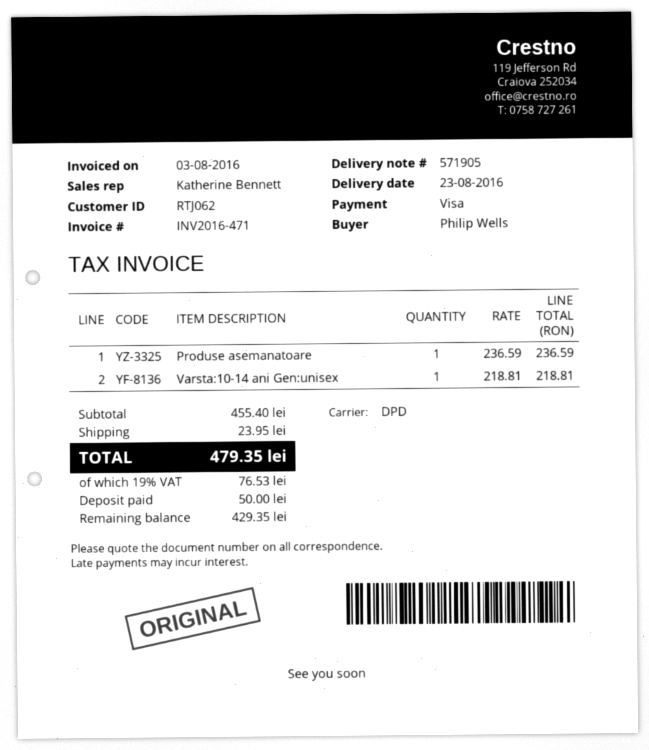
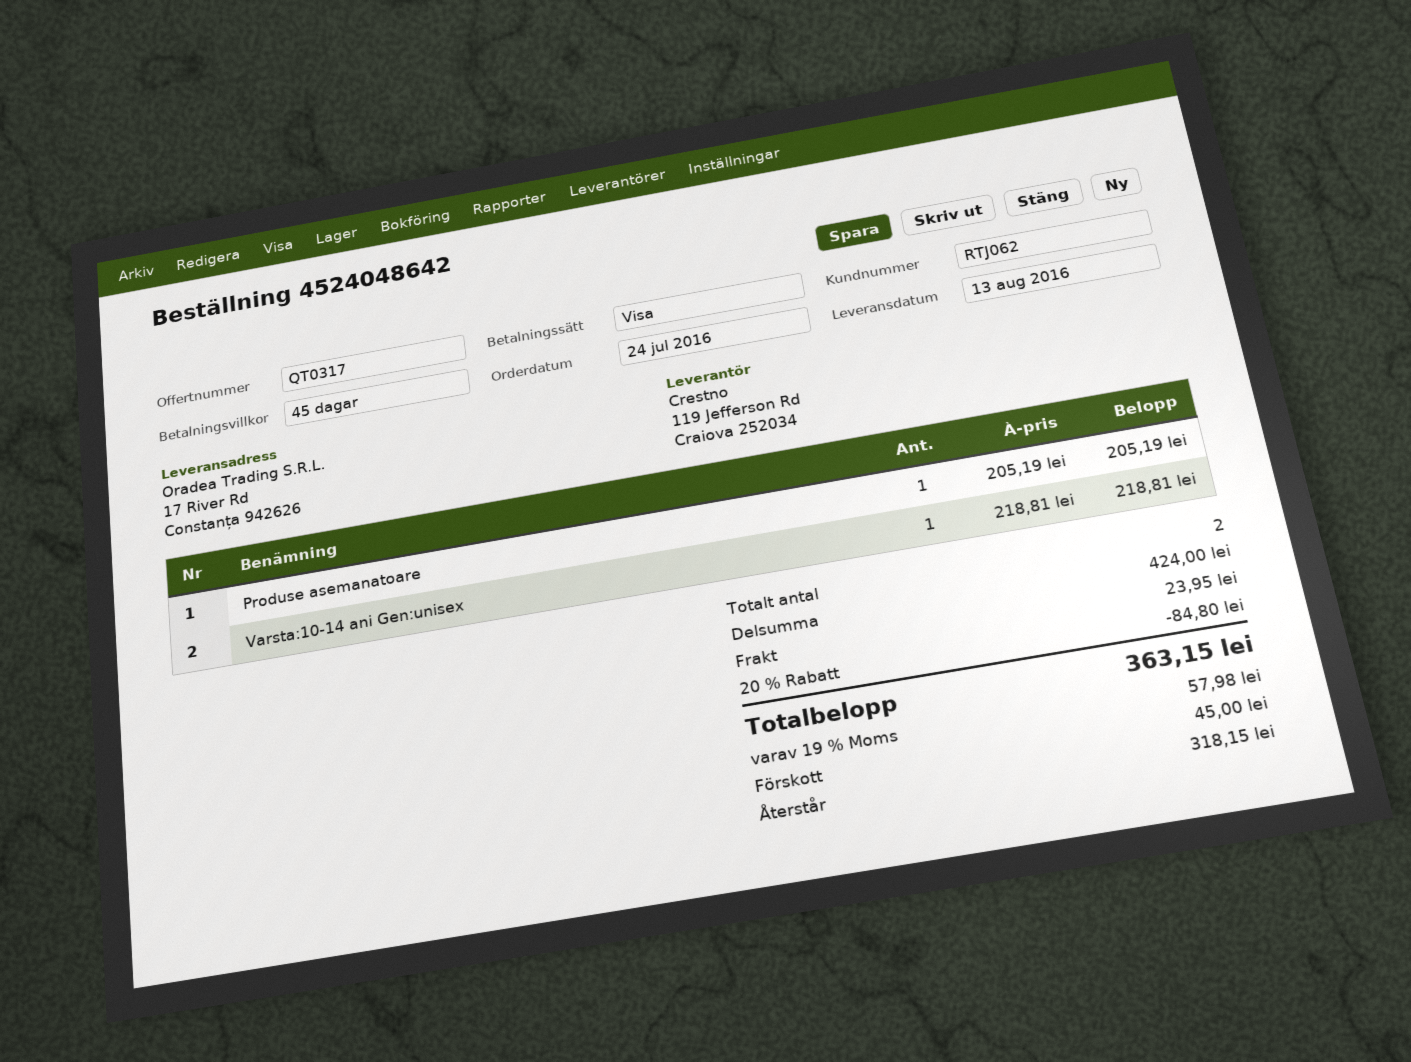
delivery date: 2016-08-23 -> 2016-08-13
Produse asemanatoare: 1 x 236.59 = 236.59 -> 1 x 205.19 = 205.19
subtotal: 455.40 -> 424.00
discount: none -> 20% = 84.80
tax: 19% = 76.53 -> 19% = 57.98
total: 479.35 -> 363.15
deposit: 50.00 -> 45.00
balance: 429.35 -> 318.15

